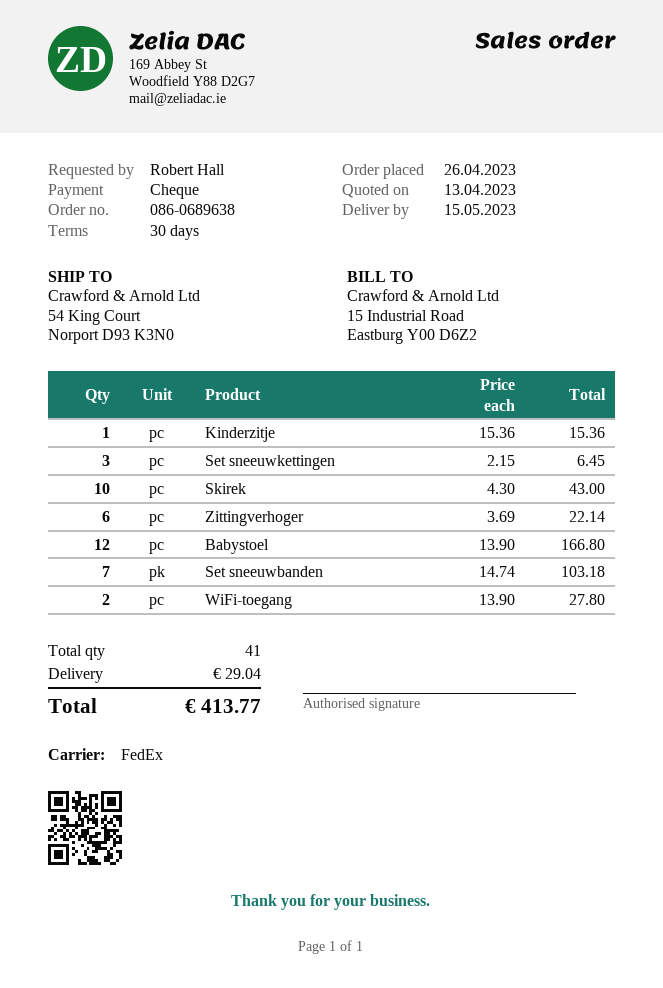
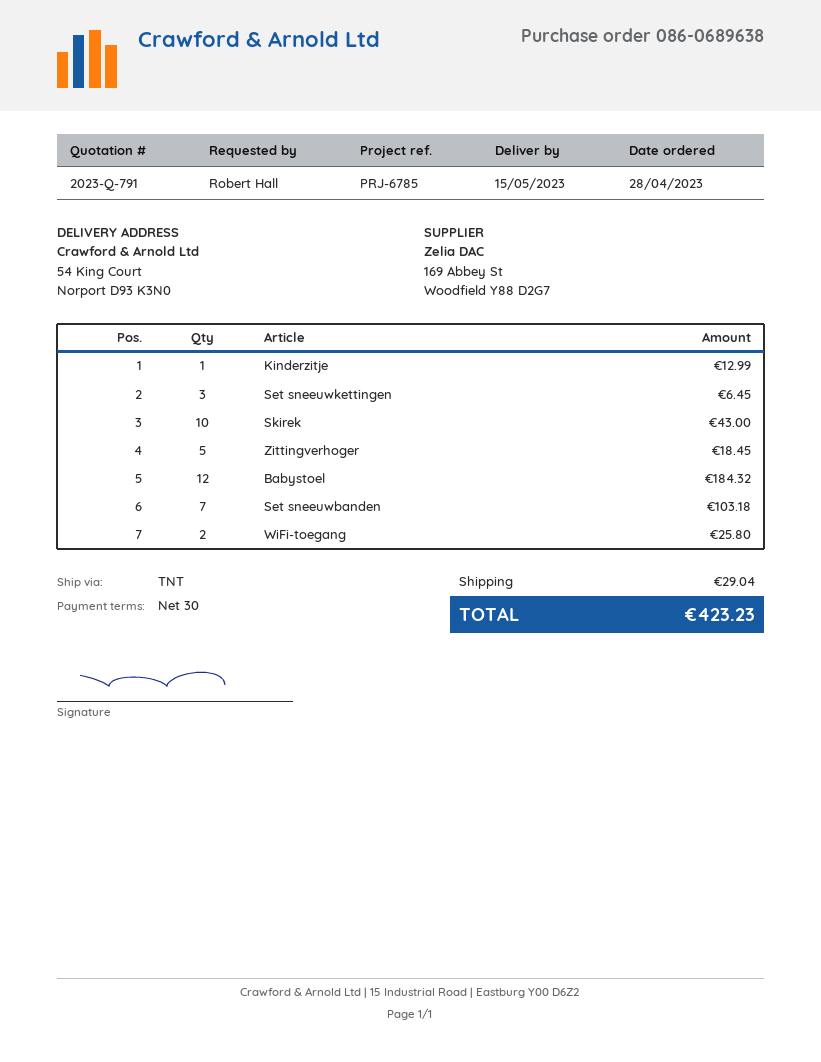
order date: 2023-04-26 -> 2023-04-28
shipping method: FedEx -> TNT
Kinderzitje: 1 for 15.36 -> 1 for 12.99
Zittingverhoger: 6 for 22.14 -> 5 for 18.45
Babystoel: 12 for 166.80 -> 12 for 184.32
WiFi-toegang: 2 for 27.80 -> 2 for 25.80
total: 413.77 -> 423.23

